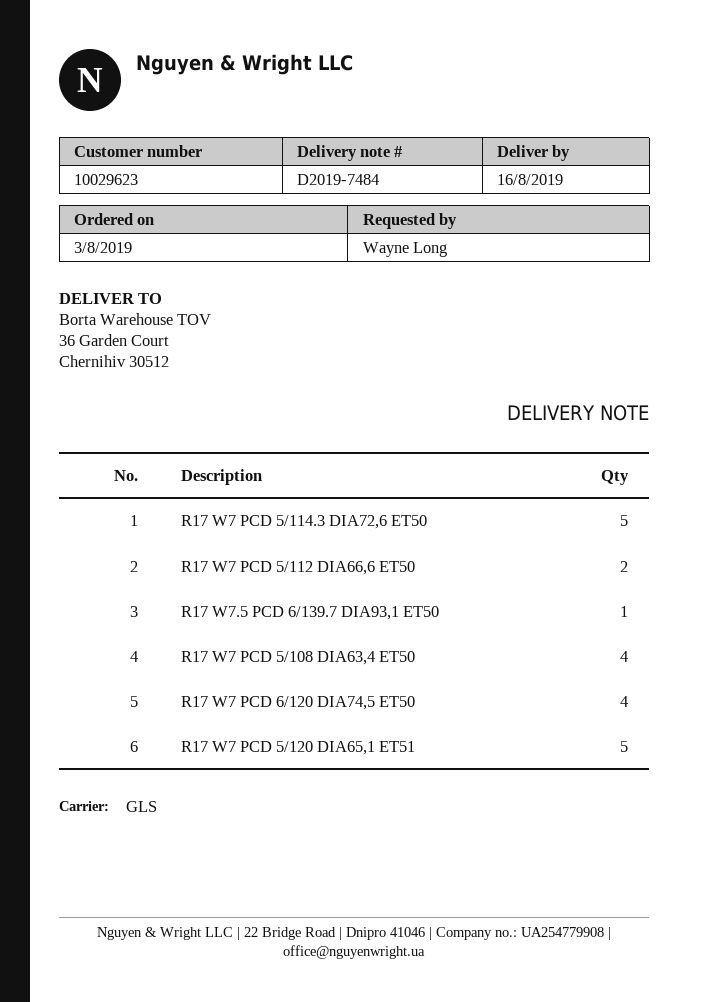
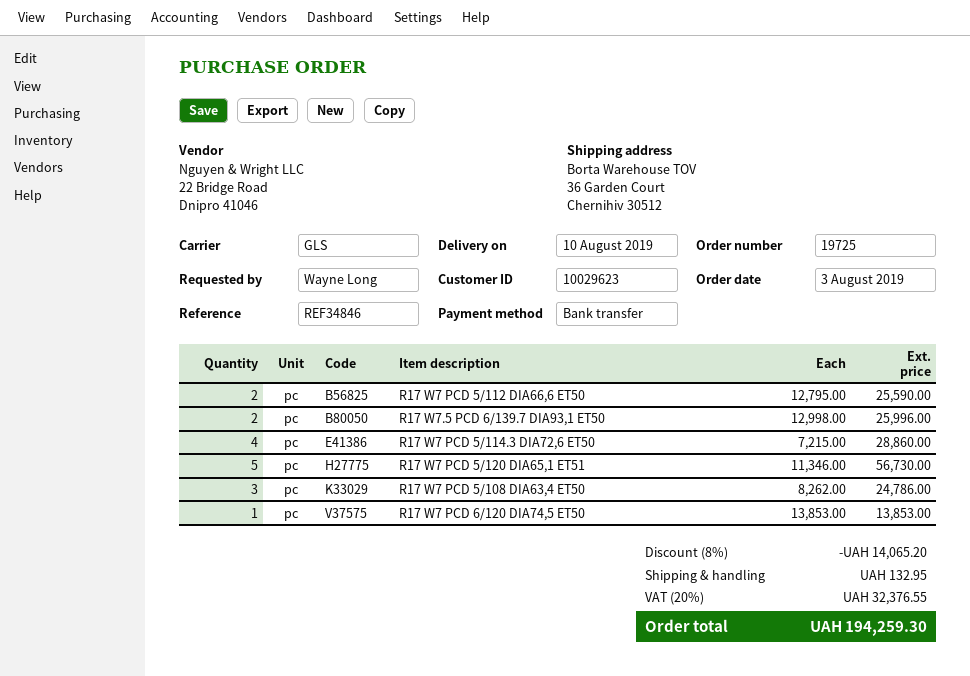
delivery date: 2019-08-16 -> 2019-08-10
R17 W7 PCD 5/114.3 DIA72,6 ET50: 5 -> 4
R17 W7.5 PCD 6/139.7 DIA93,1 ET50: 1 -> 2
R17 W7 PCD 5/108 DIA63,4 ET50: 4 -> 3
R17 W7 PCD 6/120 DIA74,5 ET50: 4 -> 1

